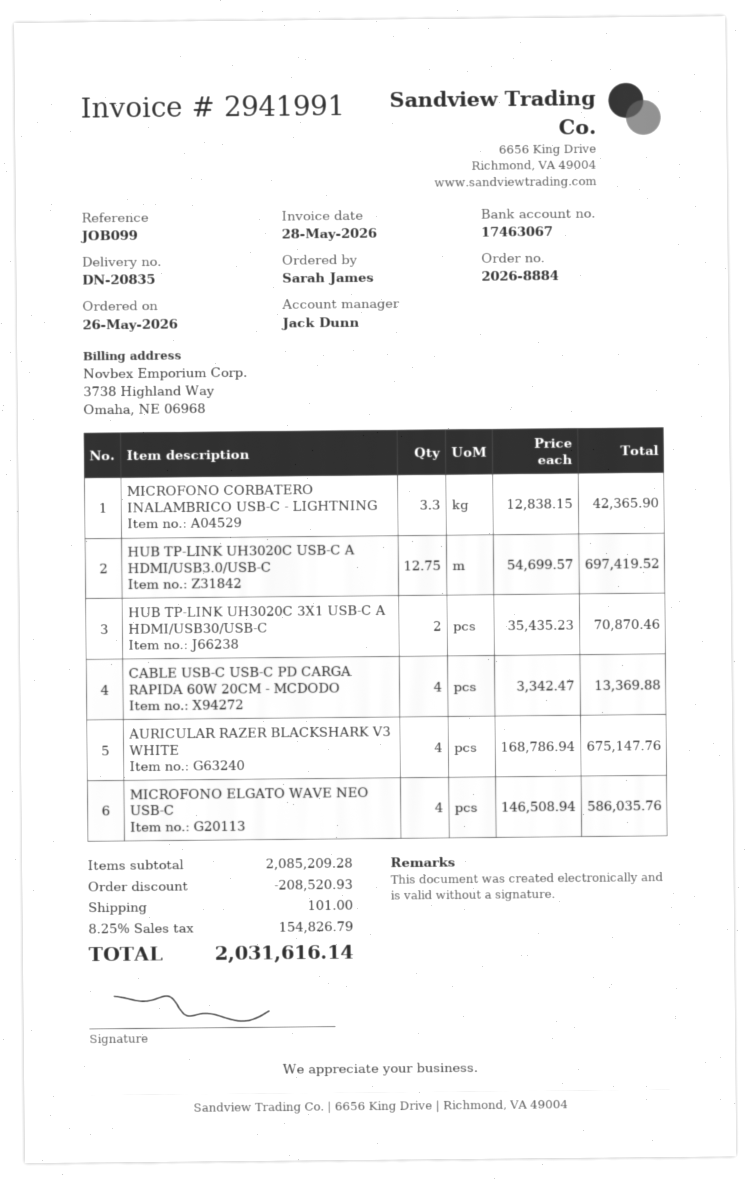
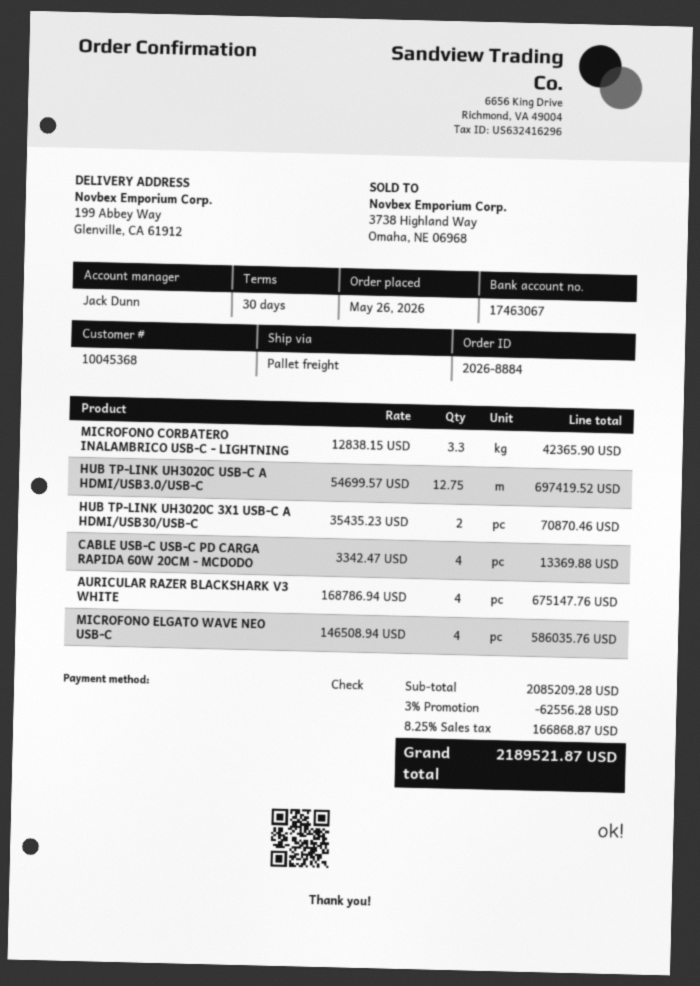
discount: 208520.93 -> 62556.28
shipping: 101.00 -> none
tax: 8.25% = 154826.79 -> 8.25% = 166868.87
total: 2031616.14 -> 2189521.87

